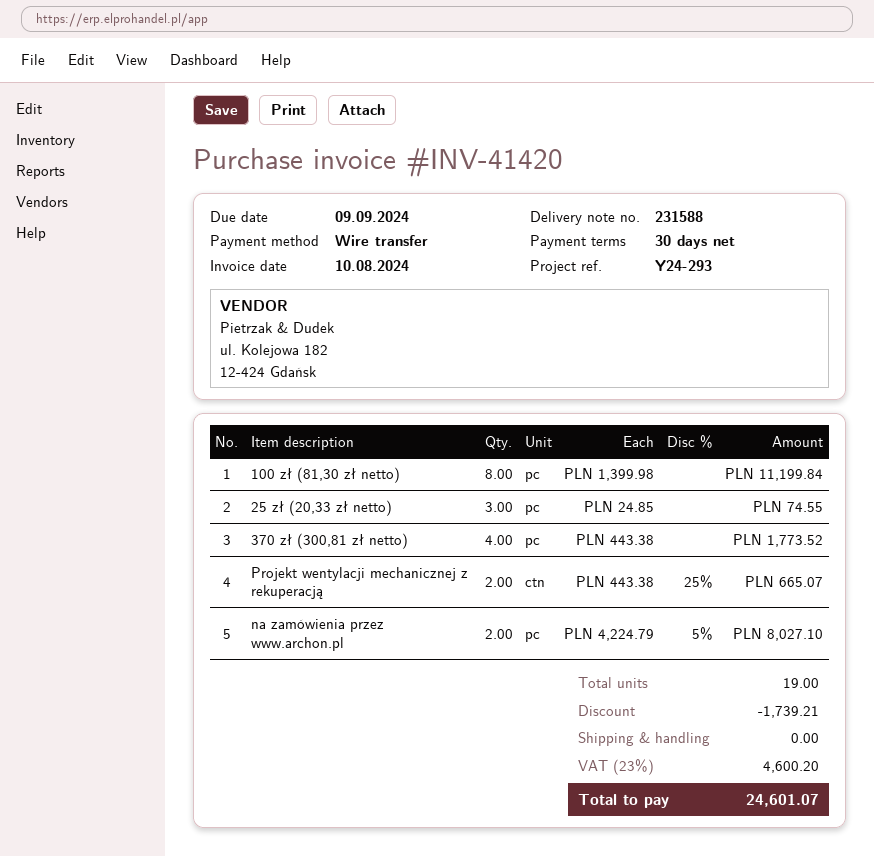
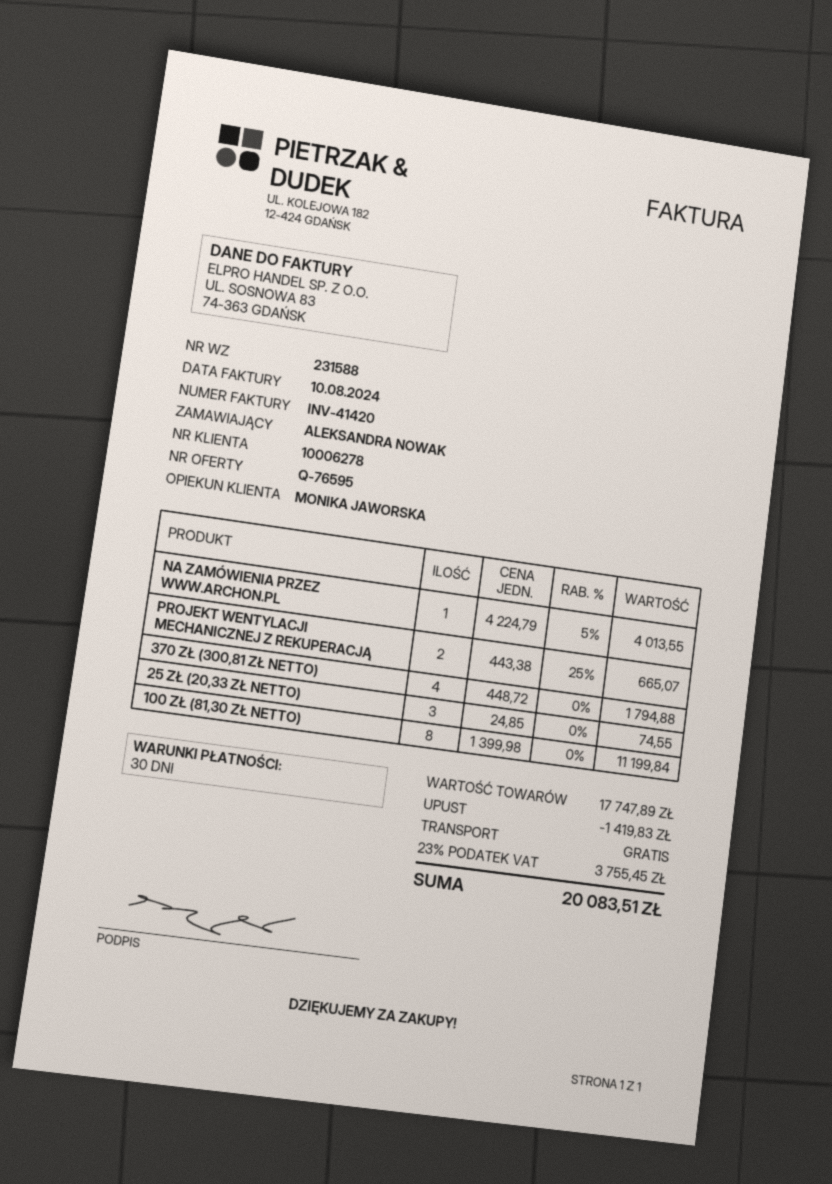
370 zł (300,81 zł netto): 4 x 443.38 = 1773.52 -> 4 x 448.72 = 1794.88
na zamówienia przez www.archon.pl: 2 x 4224.79 - 5% = 8027.10 -> 1 x 4224.79 - 5% = 4013.55
discount: 1739.21 -> 1419.83
tax: 23% = 4600.20 -> 23% = 3755.45
total: 24601.07 -> 20083.51

